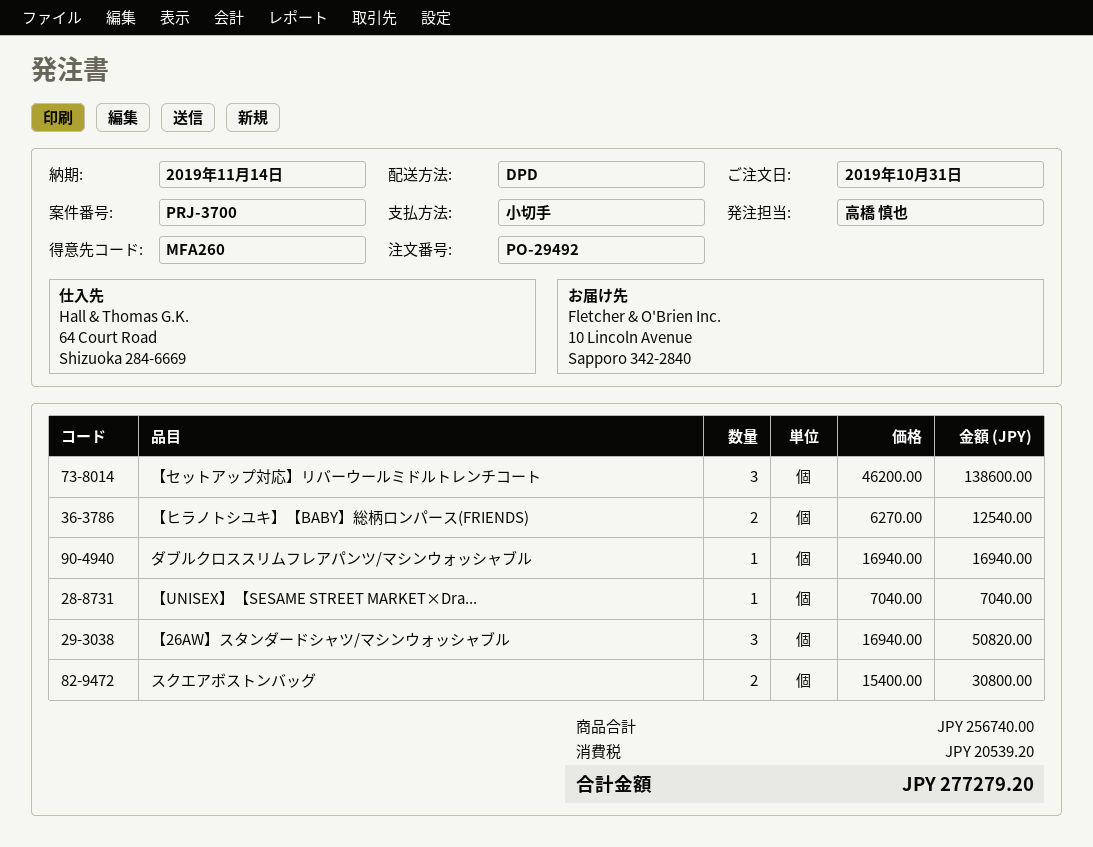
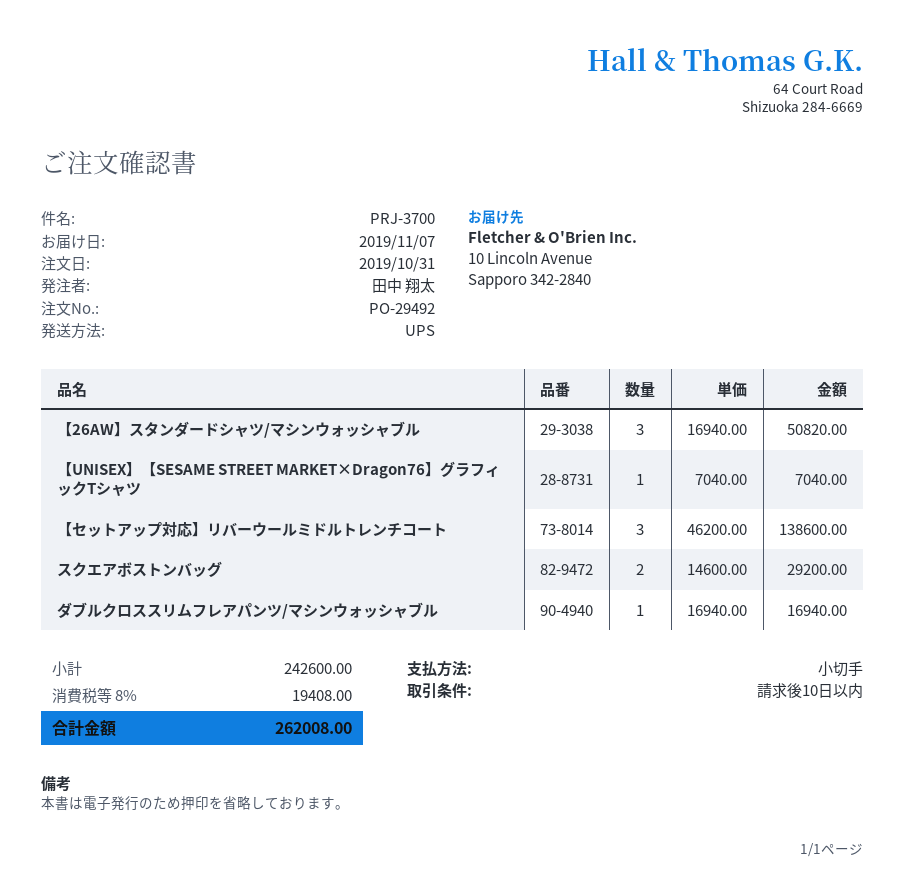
delivery date: 2019-11-14 -> 2019-11-07
ordered by: 高橋 慎也 -> 田中 翔太
shipping method: DPD -> UPS
【ヒラノトシユキ】【BABY】総柄ロンパース(FRIENDS): 2 x 6270.00 = 12540.00 -> none
スクエアボストンバッグ: 2 x 15400.00 = 30800.00 -> 2 x 14600.00 = 29200.00
subtotal: 256740.00 -> 242600.00
tax: 20539.20 -> 19408.00
total: 277279.20 -> 262008.00

